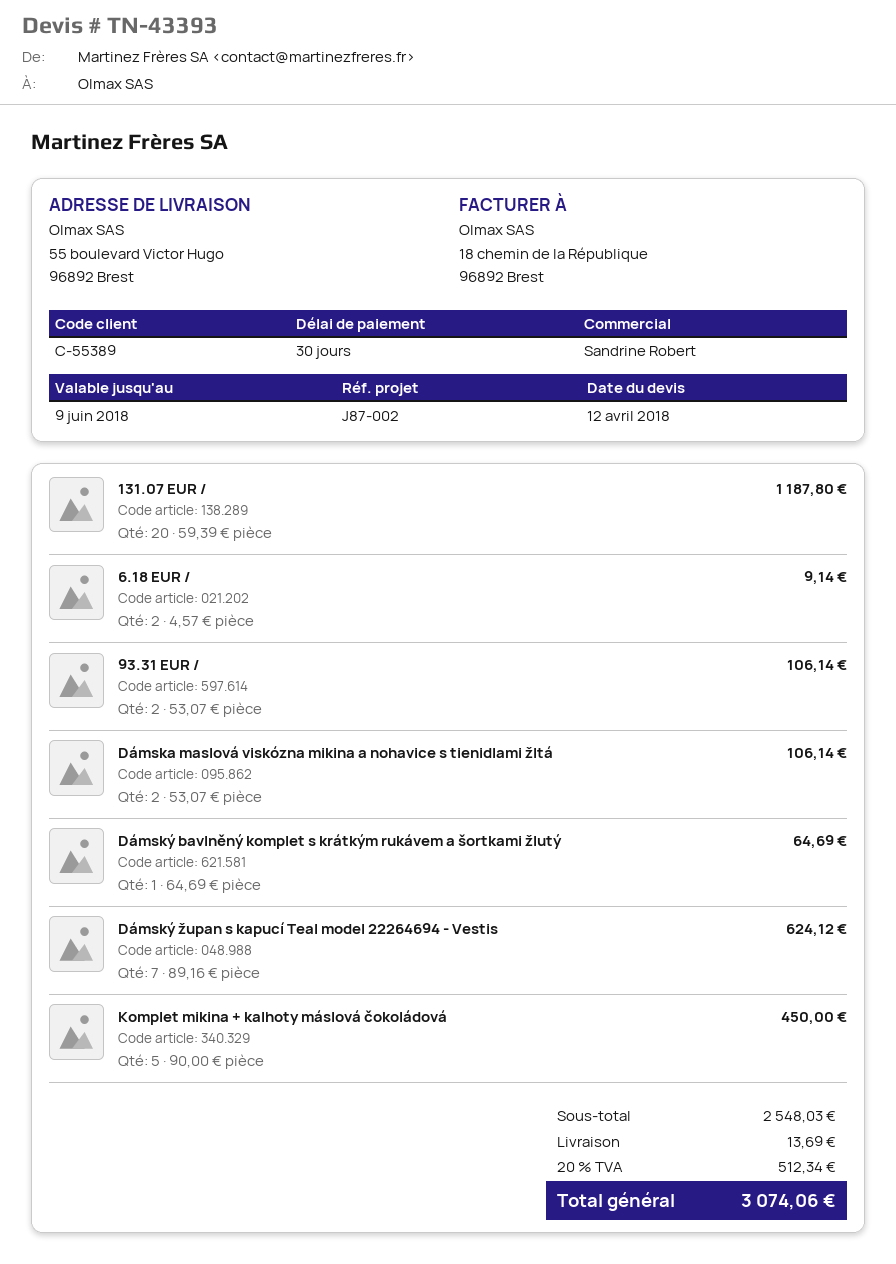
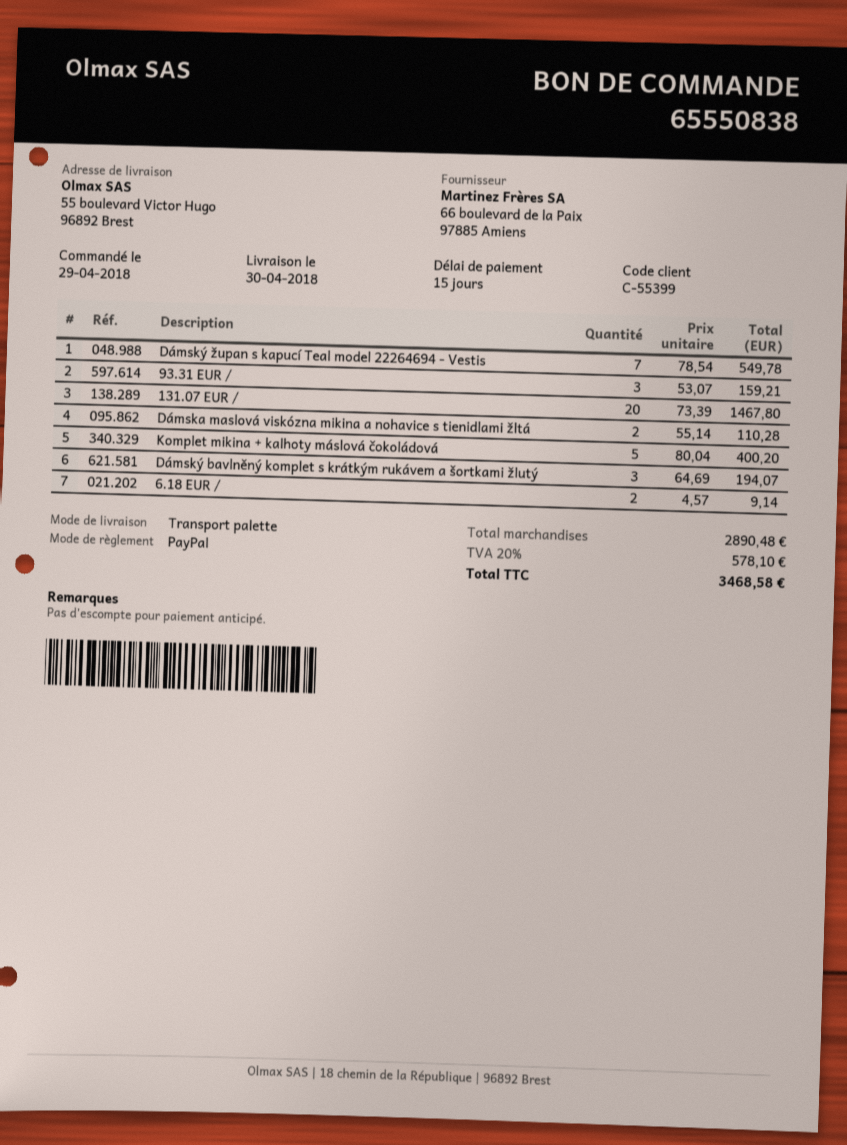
payment terms: 30 days -> 15 days
customer number: C-55389 -> C-55399
131.07 EUR /: 20 x 59.39 = 1187.80 -> 20 x 73.39 = 1467.80
93.31 EUR /: 2 x 53.07 = 106.14 -> 3 x 53.07 = 159.21
Dámska maslová viskózna mikina a nohavice s tienidlami žltá: 2 x 53.07 = 106.14 -> 2 x 55.14 = 110.28
Dámský bavlněný komplet s krátkým rukávem a šortkami žlutý: 1 x 64.69 = 64.69 -> 3 x 64.69 = 194.07
Dámský župan s kapucí Teal model 22264694 - Vestis: 7 x 89.16 = 624.12 -> 7 x 78.54 = 549.78
Komplet mikina + kalhoty máslová čokoládová: 5 x 90.00 = 450.00 -> 5 x 80.04 = 400.20
subtotal: 2548.03 -> 2890.48
shipping: 13.69 -> none
tax: 20% = 512.34 -> 20% = 578.10
total: 3074.06 -> 3468.58

